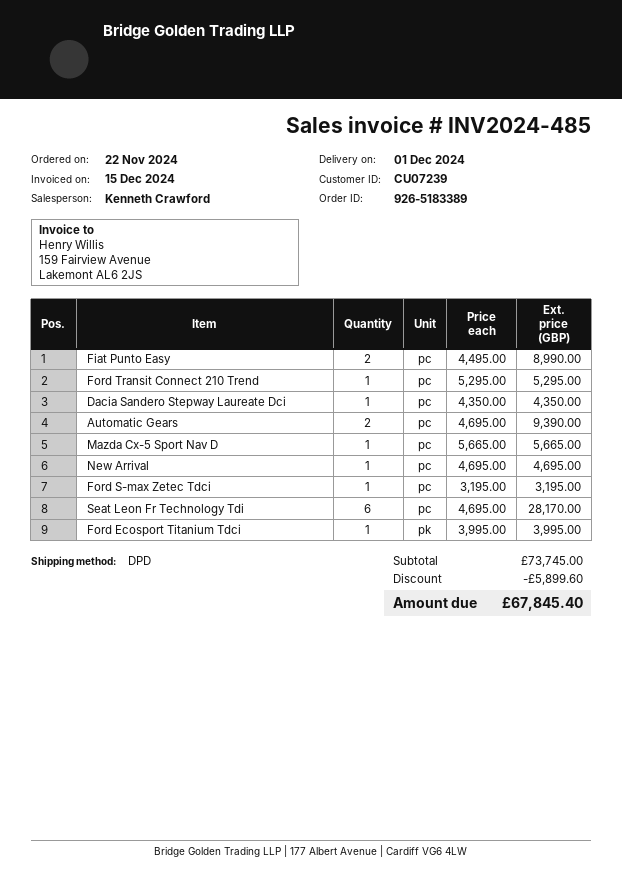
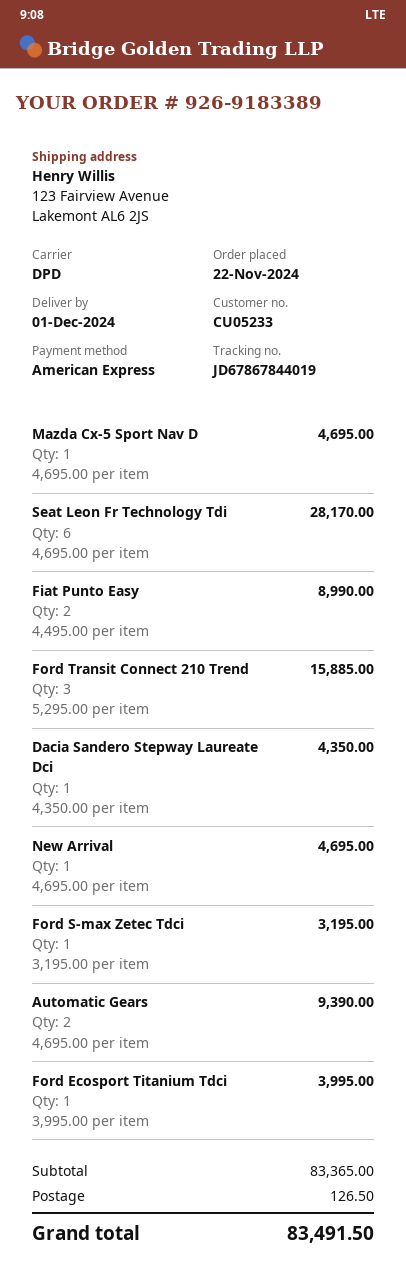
order number: 926-5183389 -> 926-9183389
customer number: CU07239 -> CU05233
Ford Transit Connect 210 Trend: 1 x 5295.00 = 5295.00 -> 3 x 5295.00 = 15885.00
Mazda Cx-5 Sport Nav D: 1 x 5665.00 = 5665.00 -> 1 x 4695.00 = 4695.00
subtotal: 73745.00 -> 83365.00
discount: 5899.60 -> none
shipping: none -> 126.50
total: 67845.40 -> 83491.50

